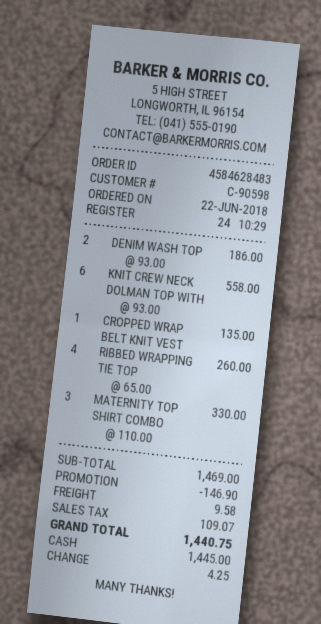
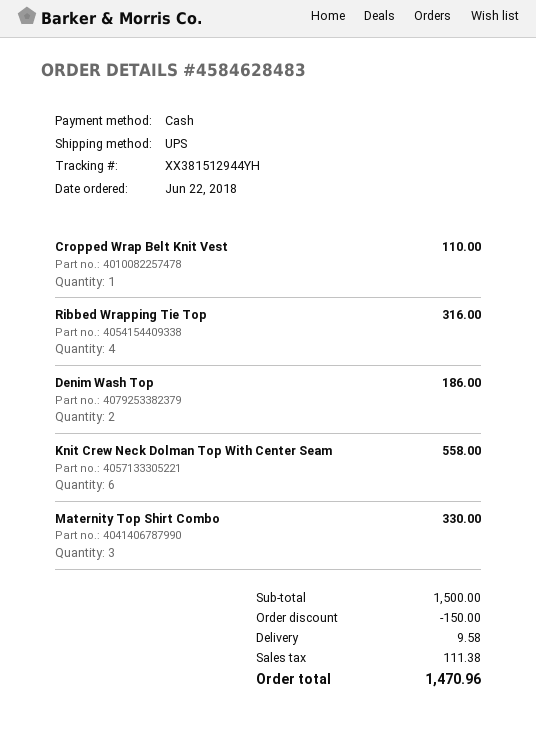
CROPPED WRAP BELT KNIT VEST: 1 for 135.00 -> 1 for 110.00
RIBBED WRAPPING TIE TOP: 4 for 260.00 -> 4 for 316.00
subtotal: 1469.00 -> 1500.00
discount: 146.90 -> 150.00
tax: 109.07 -> 111.38
total: 1440.75 -> 1470.96

